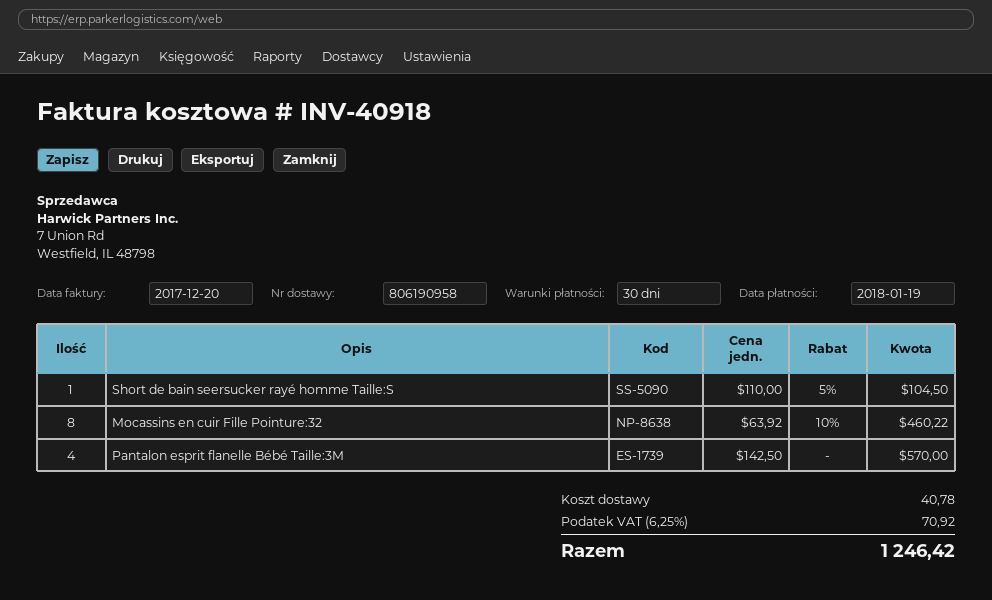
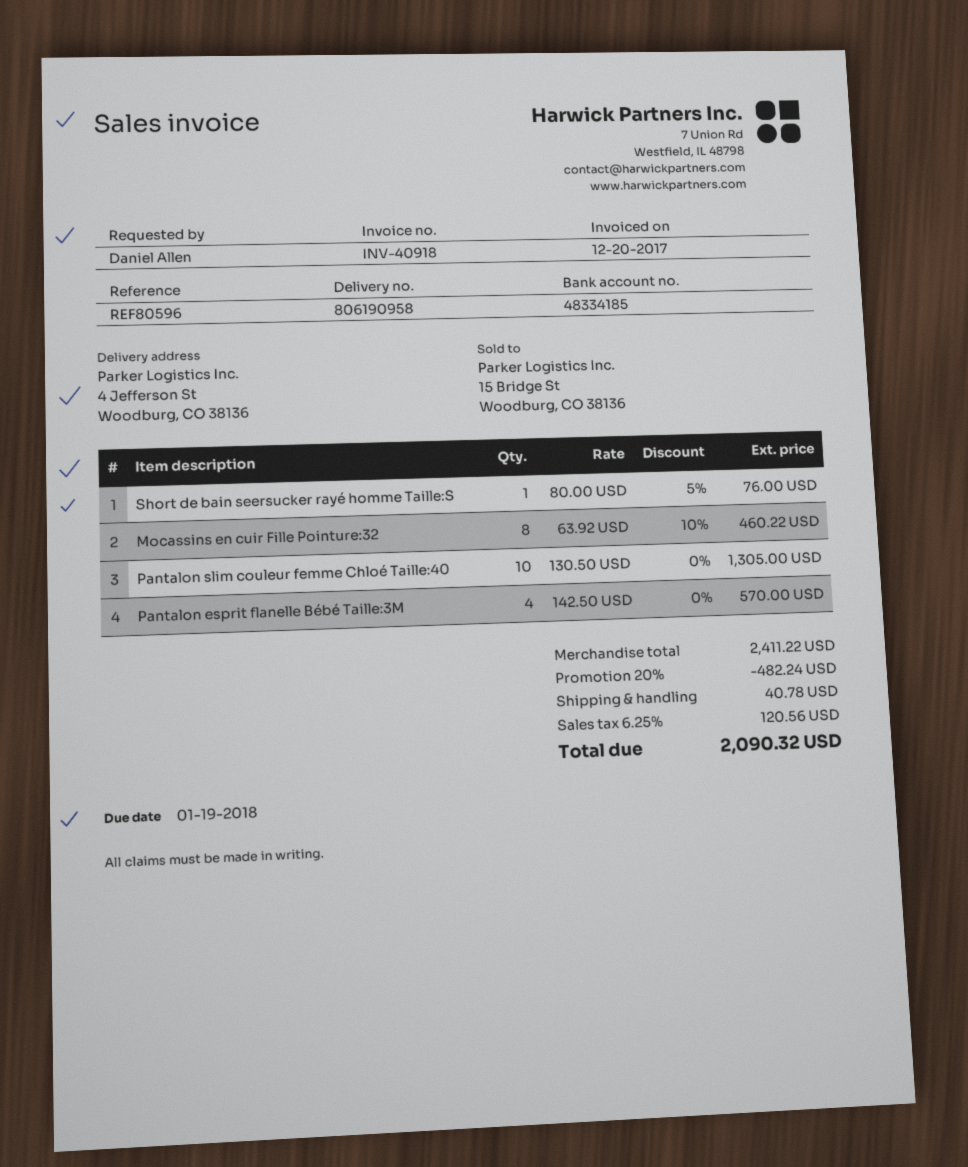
Short de bain seersucker rayé homme Taille:S: 1 x 110.00 - 5% = 104.50 -> 1 x 80.00 - 5% = 76.00
Pantalon slim couleur femme Chloé Taille:40: none -> 10 x 130.50 = 1305.00
discount: none -> 20% = 482.24
tax: 6.25% = 70.92 -> 6.25% = 120.56
total: 1246.42 -> 2090.32

